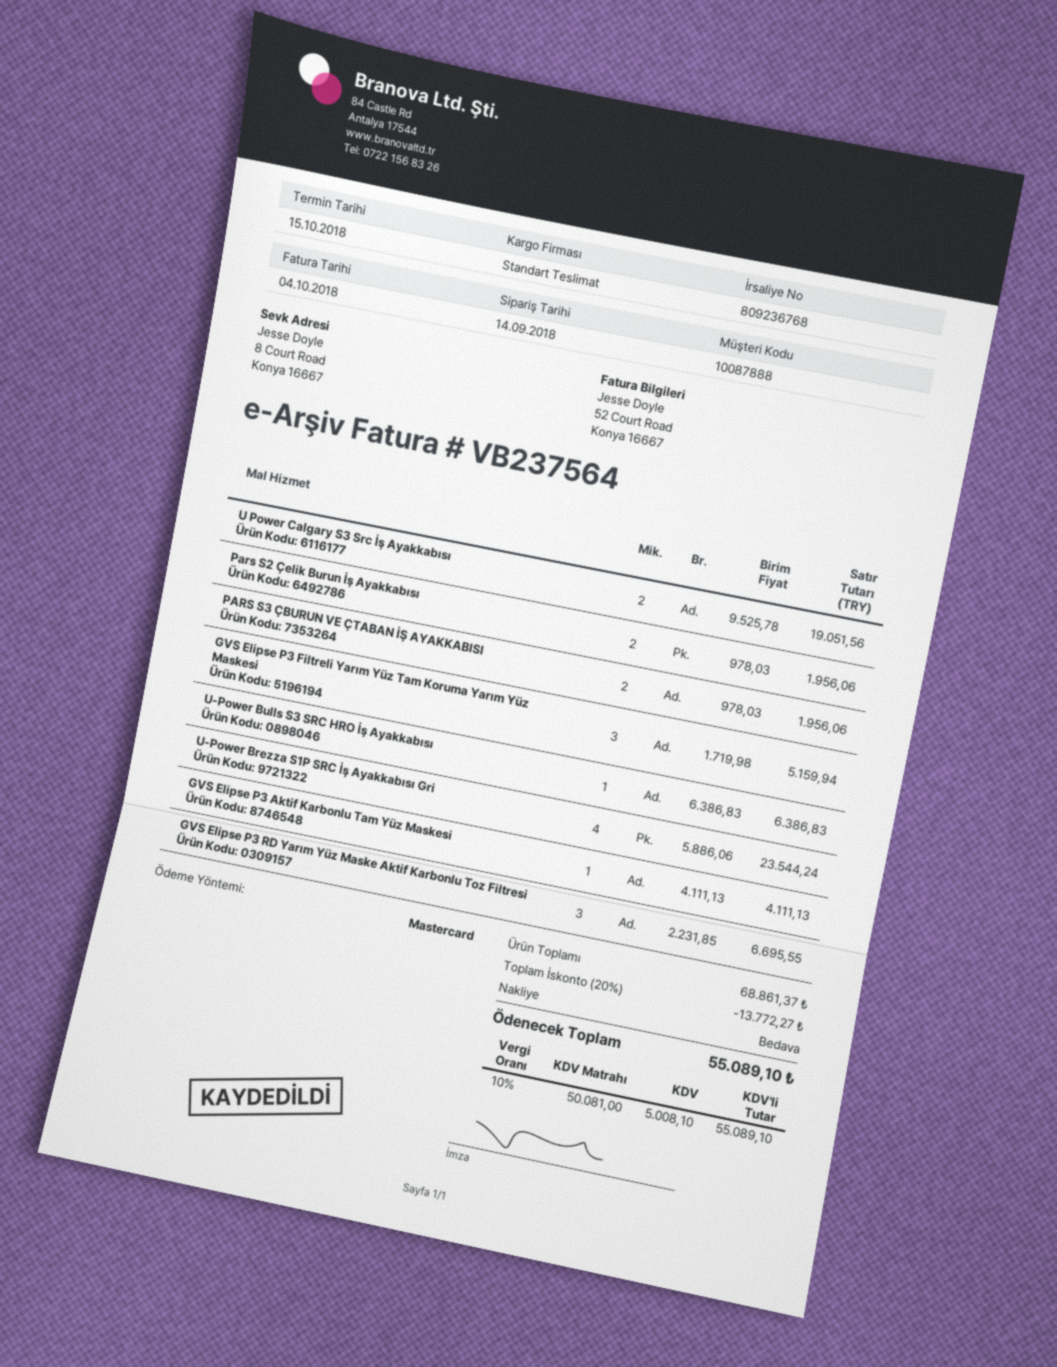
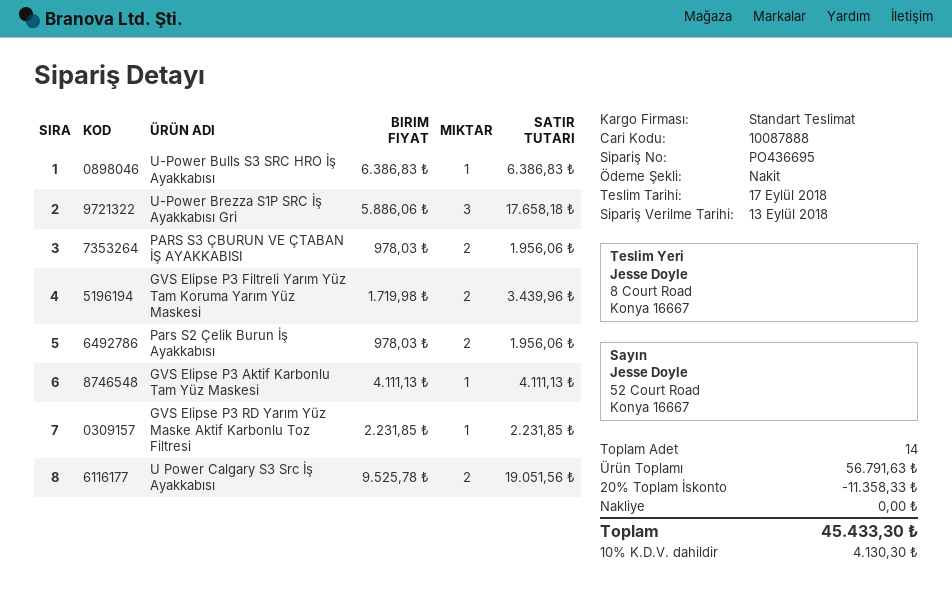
order date: 2018-09-14 -> 2018-09-13
delivery date: 2018-10-15 -> 2018-09-17
payment method: Mastercard -> cash
GVS Elipse P3 Filtreli Yarım Yüz Tam Koruma Yarım Yüz Maskesi: 3 x 1719.98 = 5159.94 -> 2 x 1719.98 = 3439.96
U-Power Brezza S1P SRC İş Ayakkabısı Gri: 4 x 5886.06 = 23544.24 -> 3 x 5886.06 = 17658.18
GVS Elipse P3 RD Yarım Yüz Maske Aktif Karbonlu Toz Filtresi: 3 x 2231.85 = 6695.55 -> 1 x 2231.85 = 2231.85
subtotal: 68861.37 -> 56791.63
discount: 20% = 13772.27 -> 20% = 11358.33
tax: 10% = 5008.10 -> 10% = 4130.30
total: 55089.10 -> 45433.30

